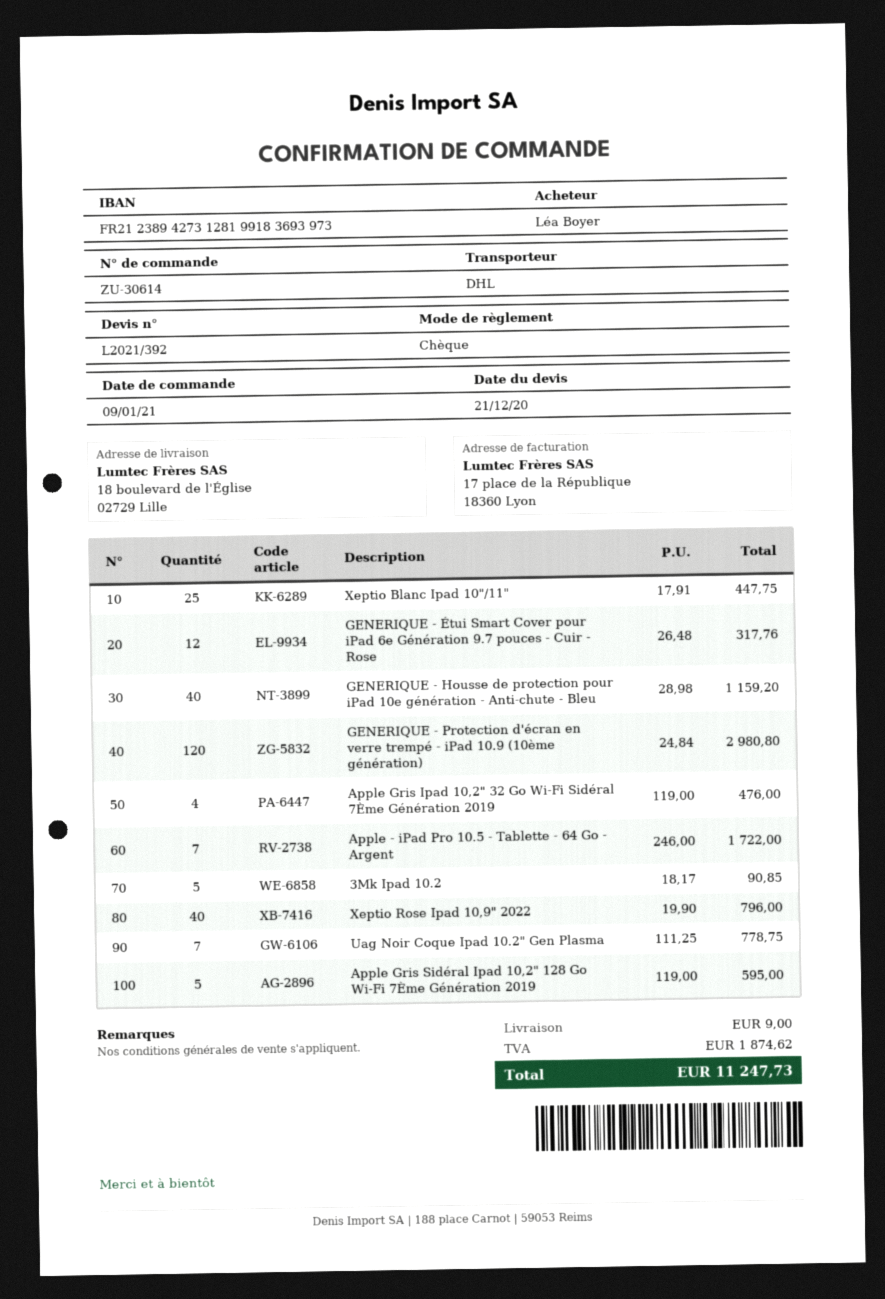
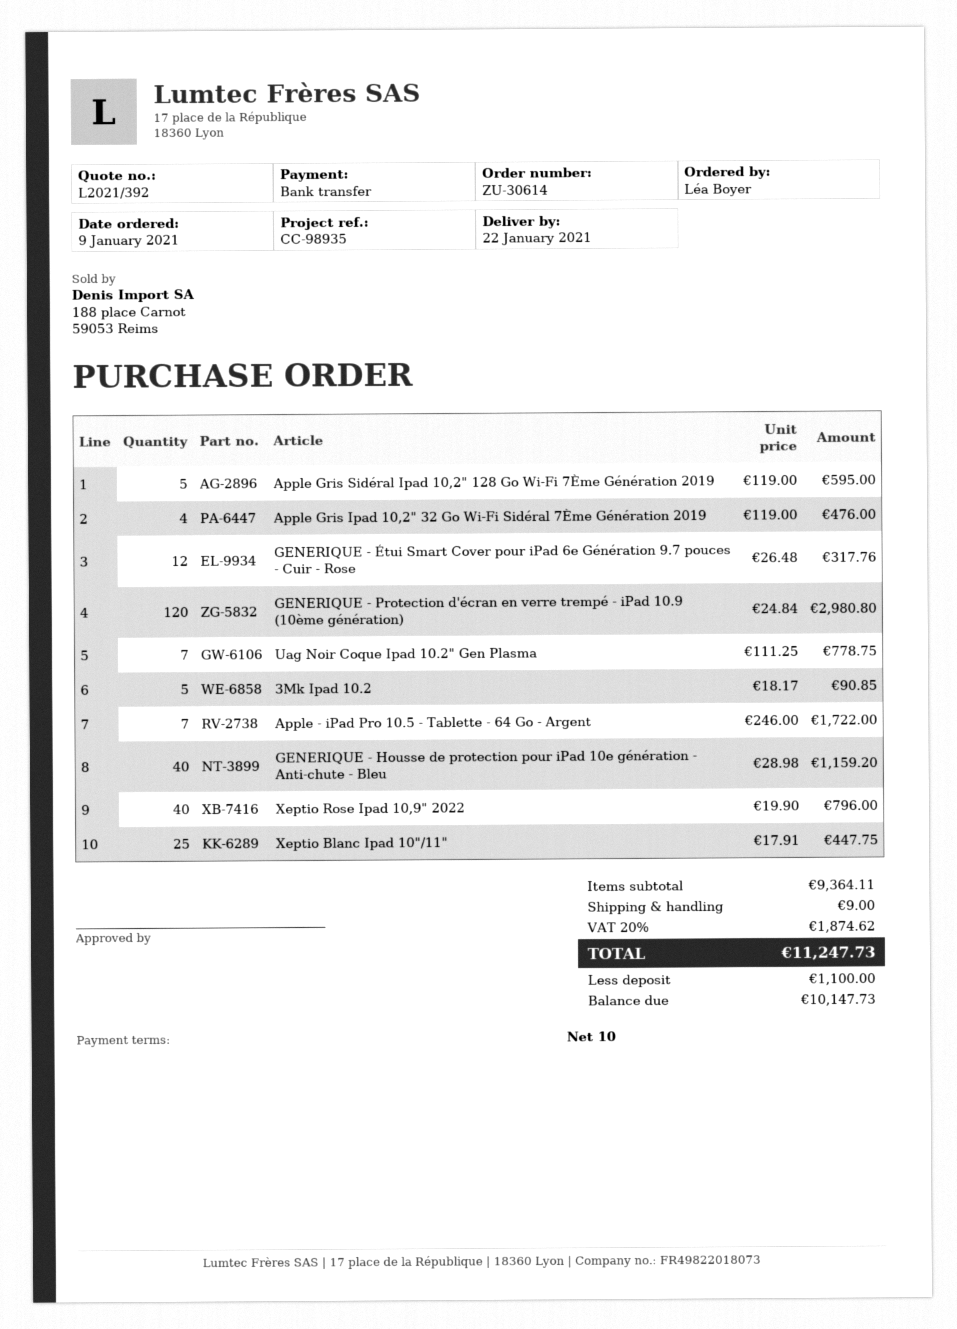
payment method: cheque -> bank transfer

